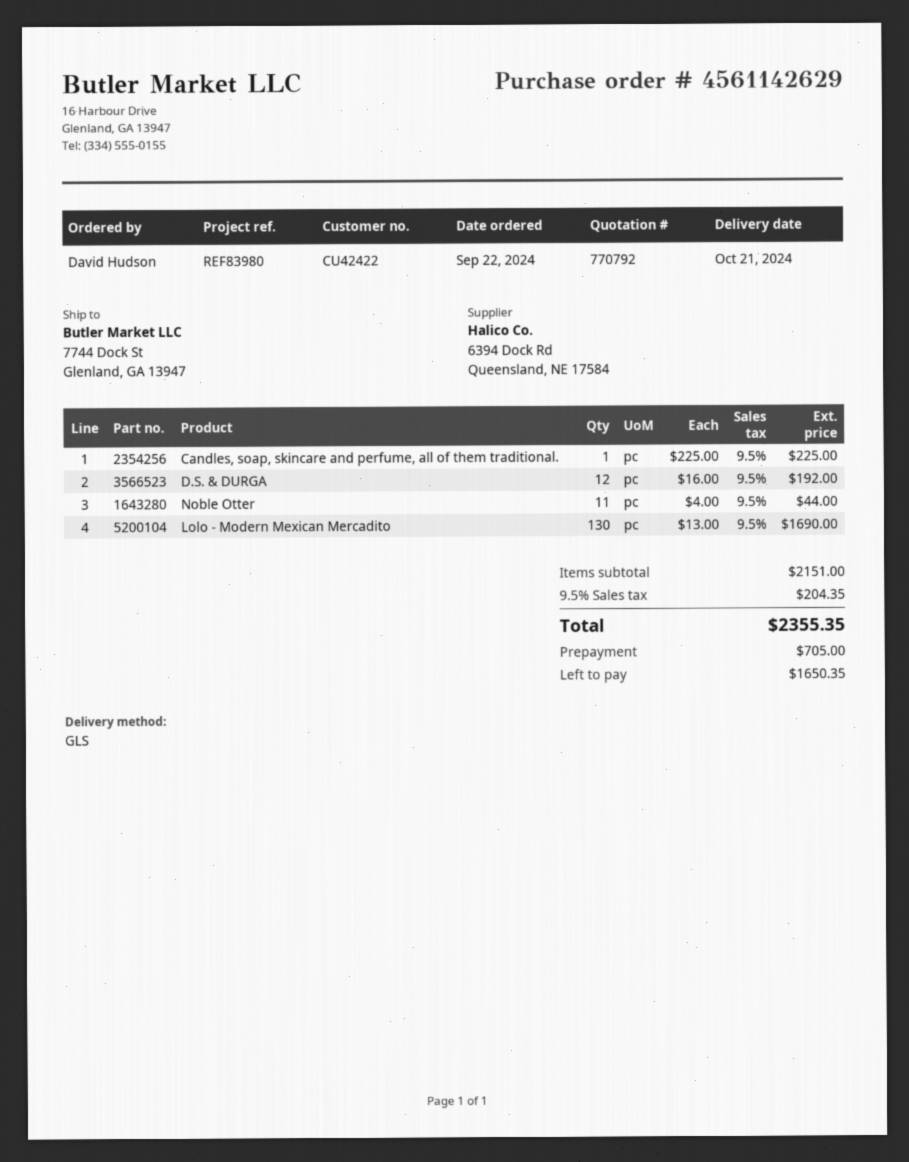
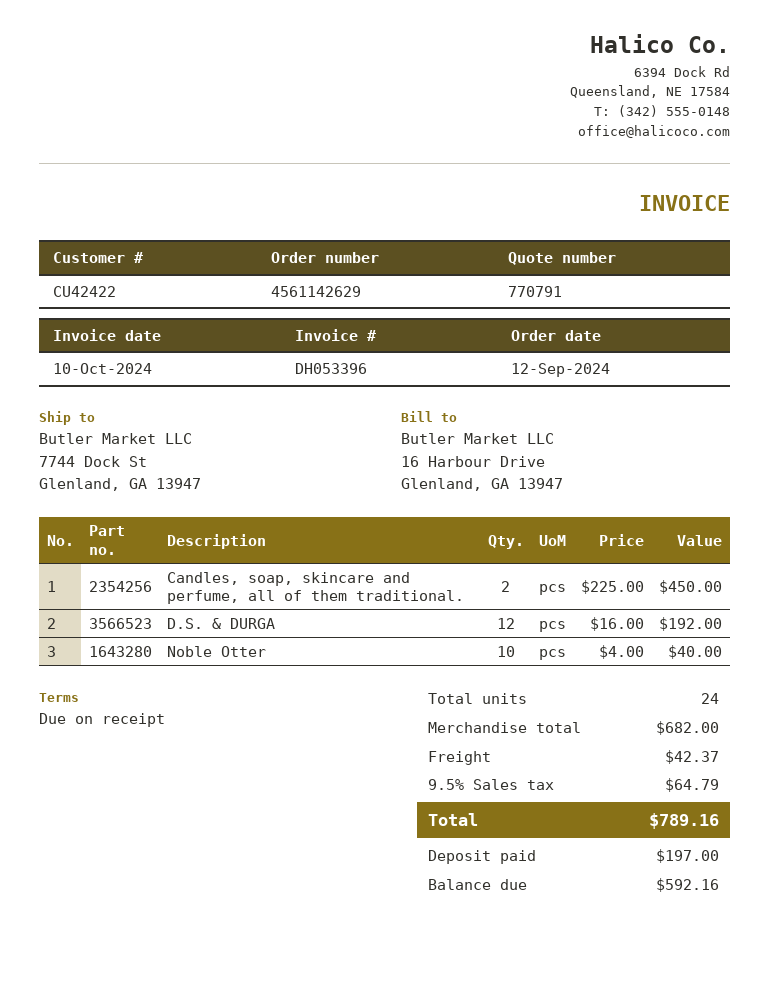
quote number: 770792 -> 770791
order date: 2024-09-22 -> 2024-09-12
Candles, soap, skincare and perfume, all of them traditional.: 1 x 225.00 = 225.00 -> 2 x 225.00 = 450.00
Noble Otter: 11 x 4.00 = 44.00 -> 10 x 4.00 = 40.00
Lolo - Modern Mexican Mercadito: 130 x 13.00 = 1690.00 -> none
subtotal: 2151.00 -> 682.00
shipping: none -> 42.37
tax: 9.5% = 204.35 -> 9.5% = 64.79
total: 2355.35 -> 789.16
deposit: 705.00 -> 197.00
balance: 1650.35 -> 592.16

